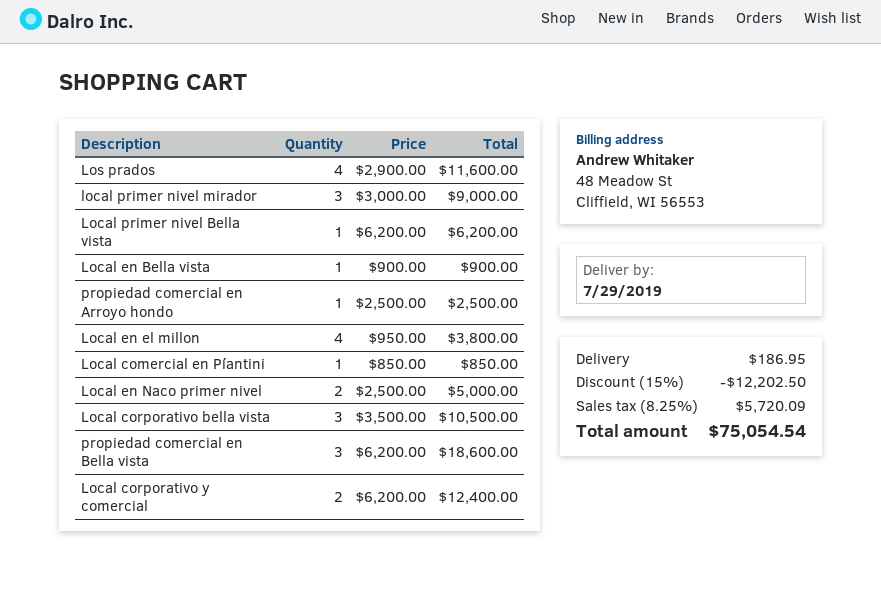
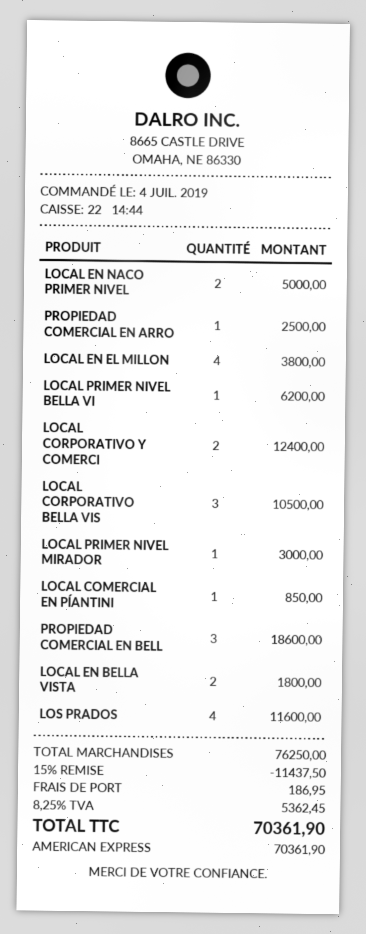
local primer nivel mirador: 3 for 9000.00 -> 1 for 3000.00
Local en Bella vista: 1 for 900.00 -> 2 for 1800.00
discount: 15% = 12202.50 -> 15% = 11437.50
tax: 8.25% = 5720.09 -> 8.25% = 5362.45
total: 75054.54 -> 70361.90

